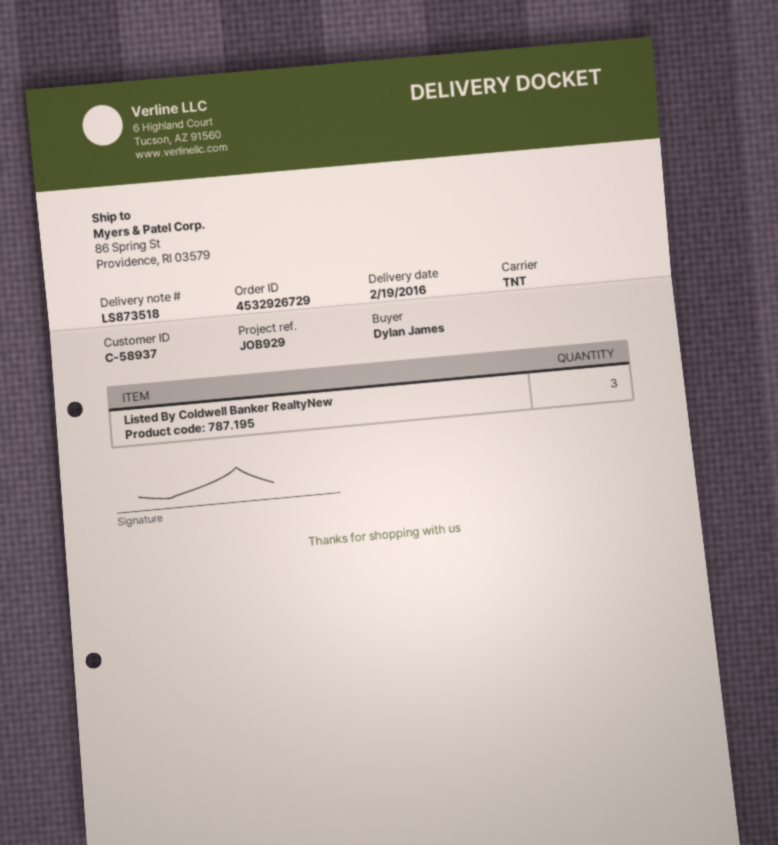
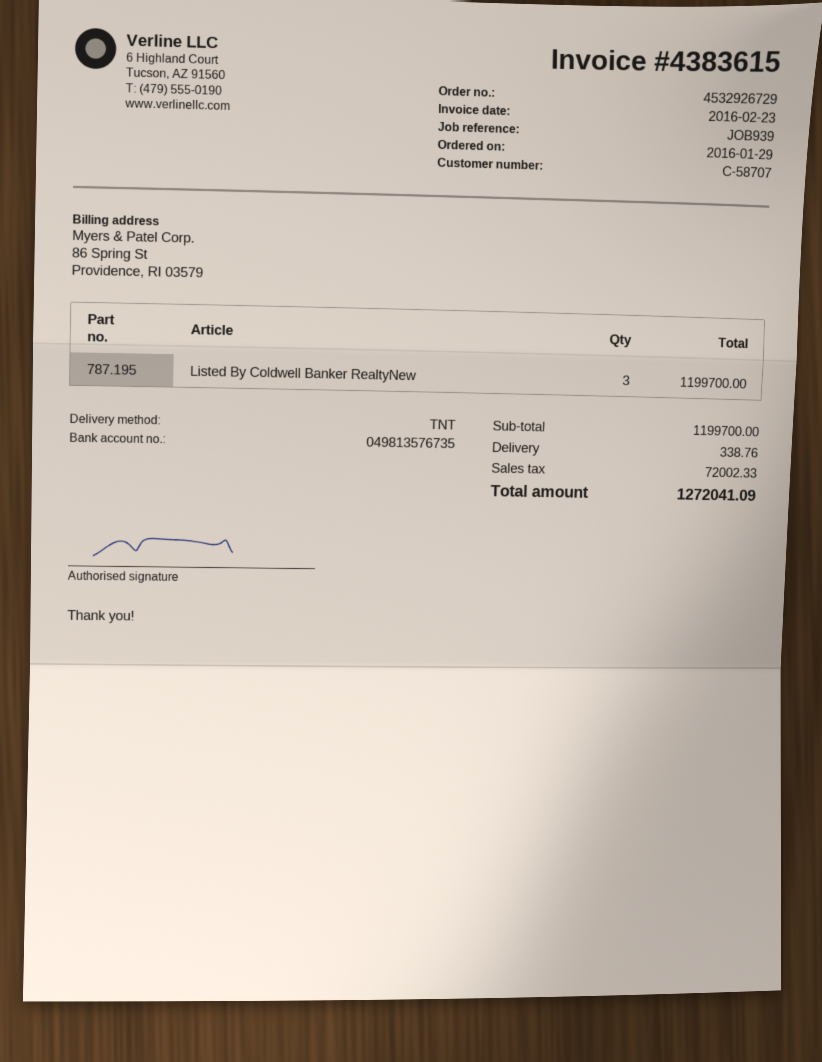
customer number: C-58937 -> C-58707
reference: JOB929 -> JOB939

